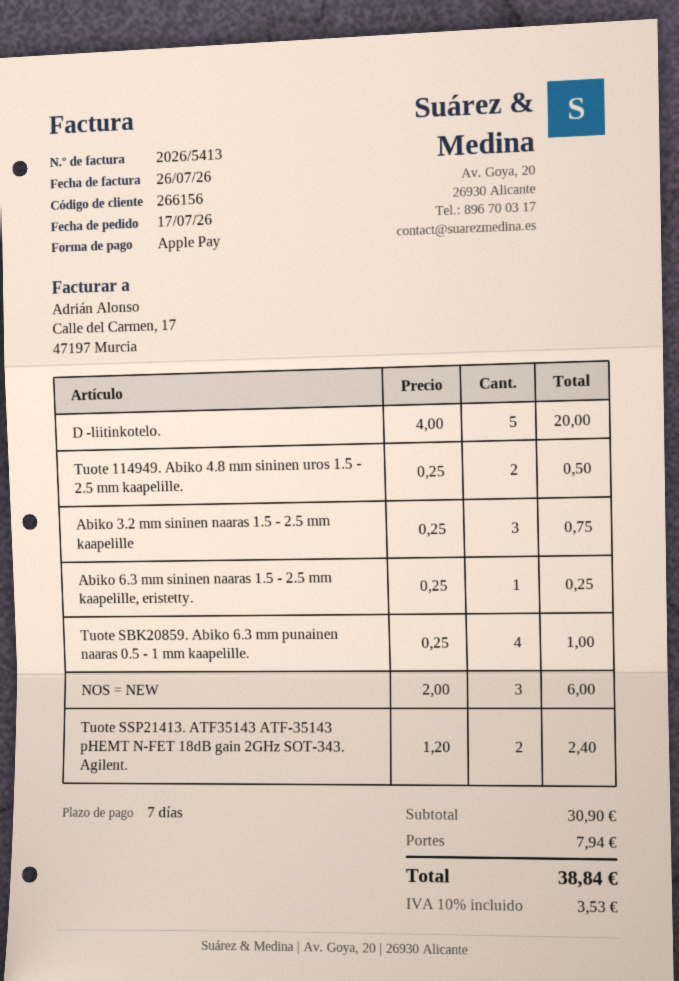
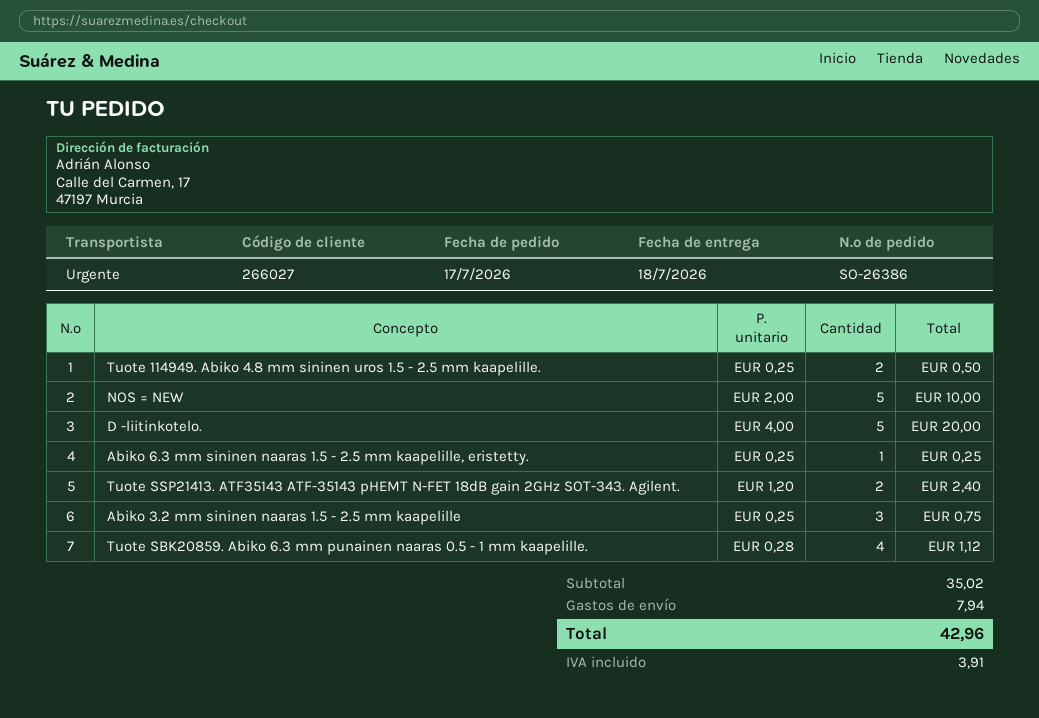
customer number: 266156 -> 266027
Tuote SBK20859. Abiko 6.3 mm punainen naaras 0.5 - 1 mm kaapelille.: 4 x 0.25 = 1.00 -> 4 x 0.28 = 1.12
NOS = NEW: 3 x 2.00 = 6.00 -> 5 x 2.00 = 10.00
subtotal: 30.90 -> 35.02
tax: 3.53 -> 3.91
total: 38.84 -> 42.96

